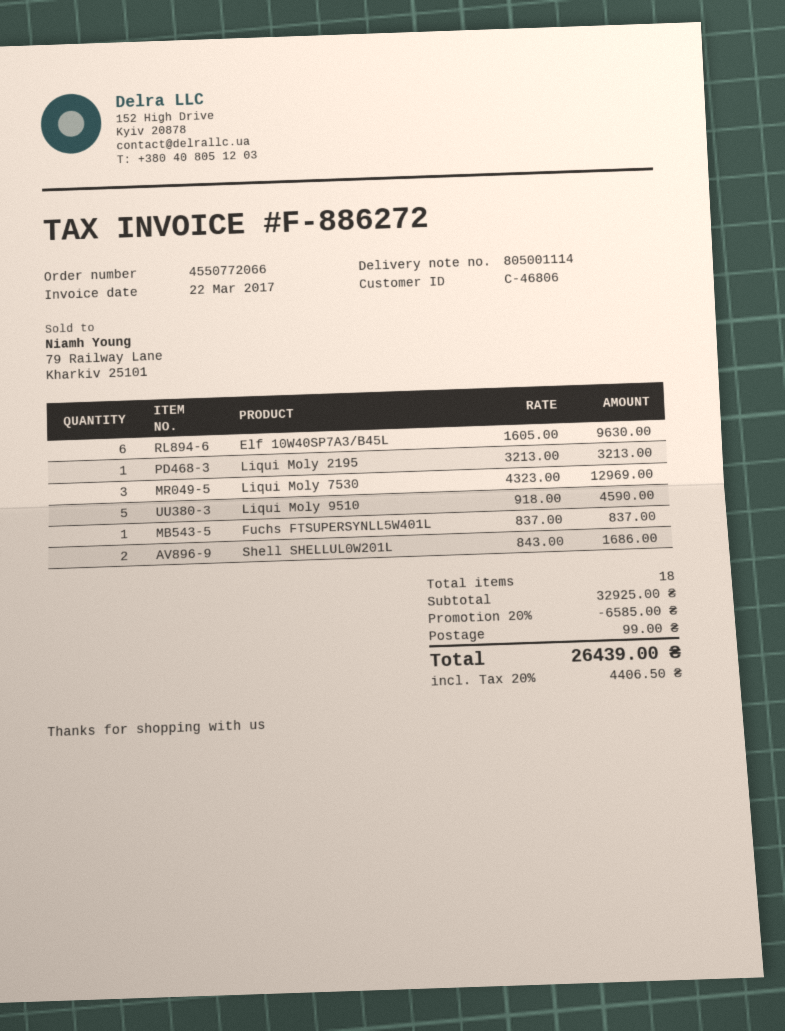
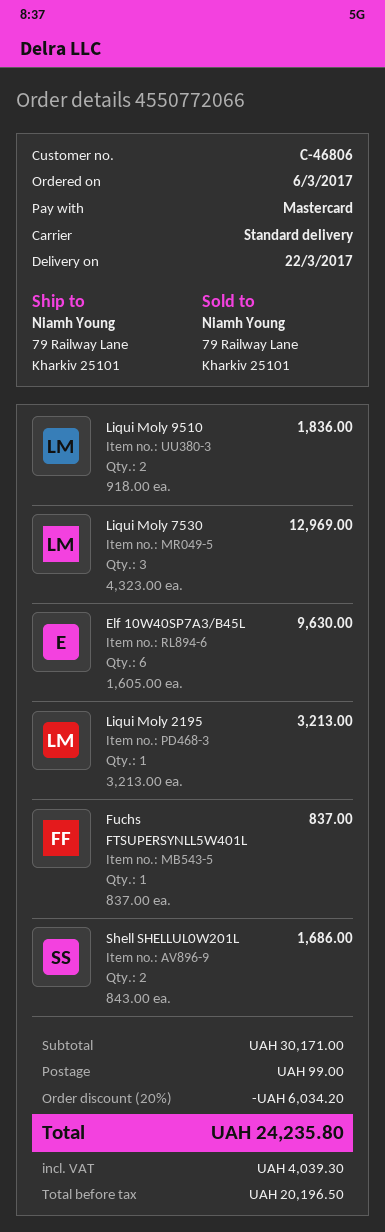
Liqui Moly 9510: 5 x 918.00 = 4590.00 -> 2 x 918.00 = 1836.00
subtotal: 32925.00 -> 30171.00
discount: 20% = 6585.00 -> 20% = 6034.20
tax: 4406.50 -> 4039.30
total: 26439.00 -> 24235.80

